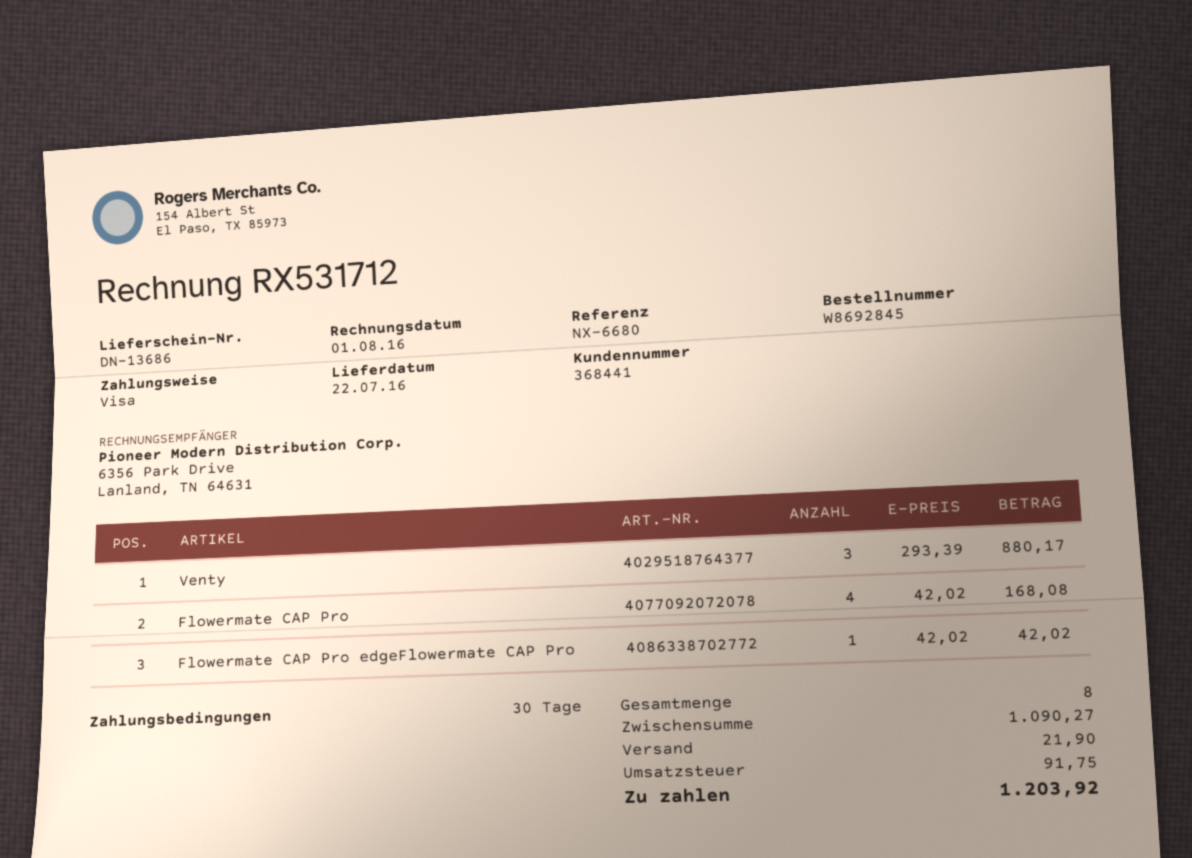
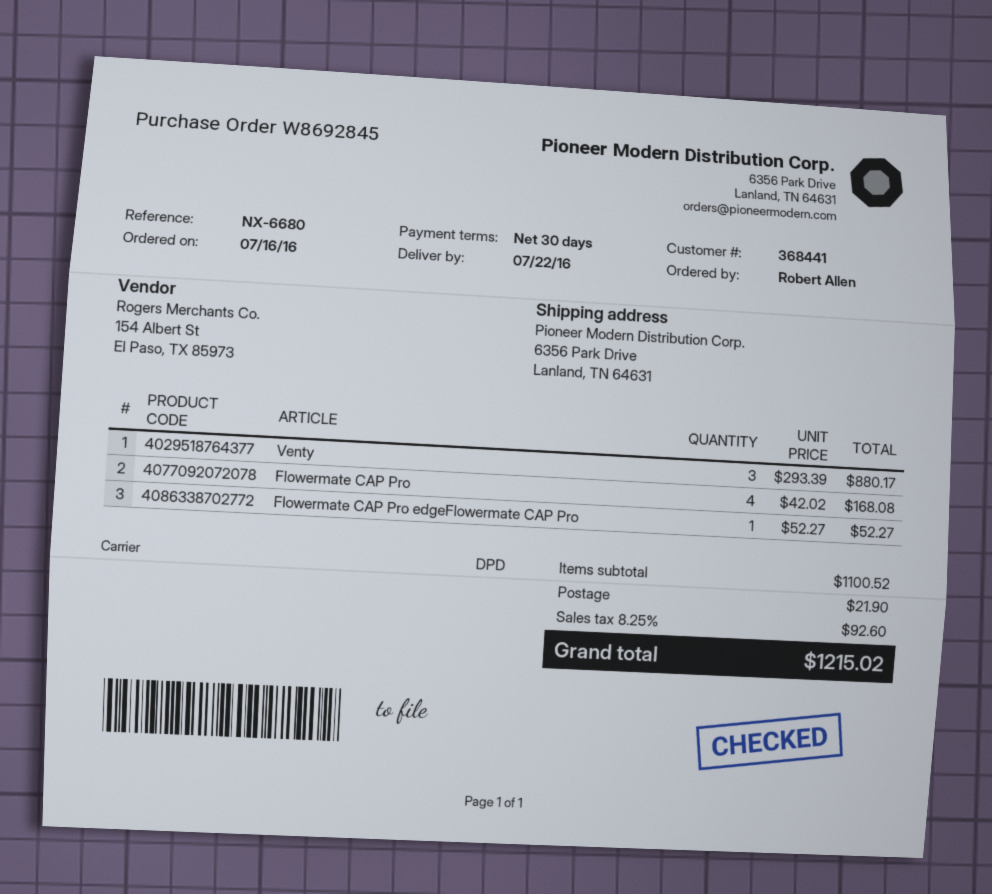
Flowermate CAP Pro edgeFlowermate CAP Pro: 1 x 42.02 = 42.02 -> 1 x 52.27 = 52.27
subtotal: 1090.27 -> 1100.52
tax: 91.75 -> 92.60
total: 1203.92 -> 1215.02

